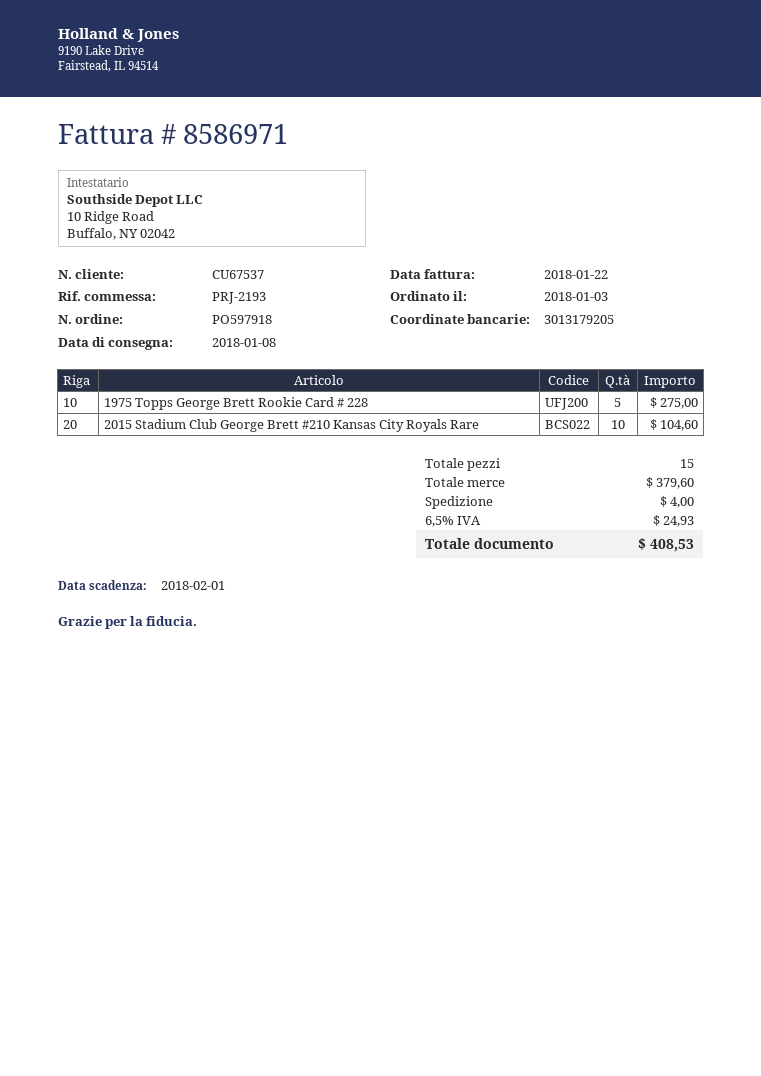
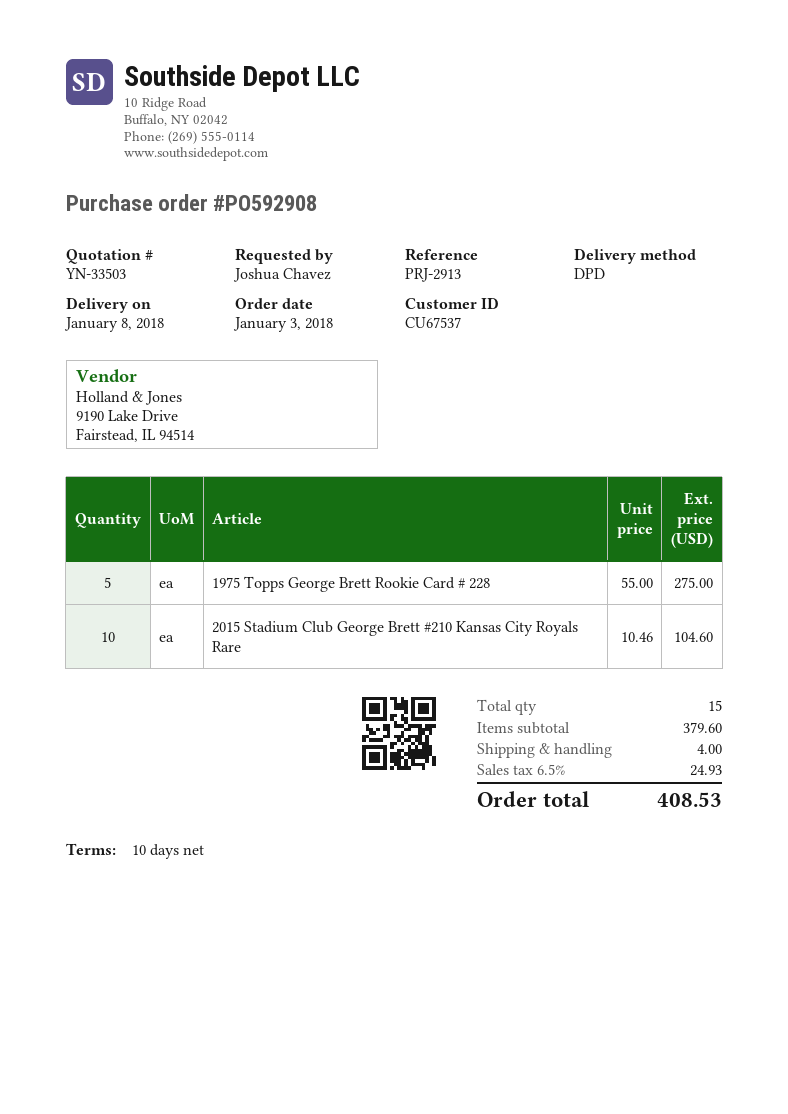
order number: PO597918 -> PO592908
reference: PRJ-2193 -> PRJ-2913

